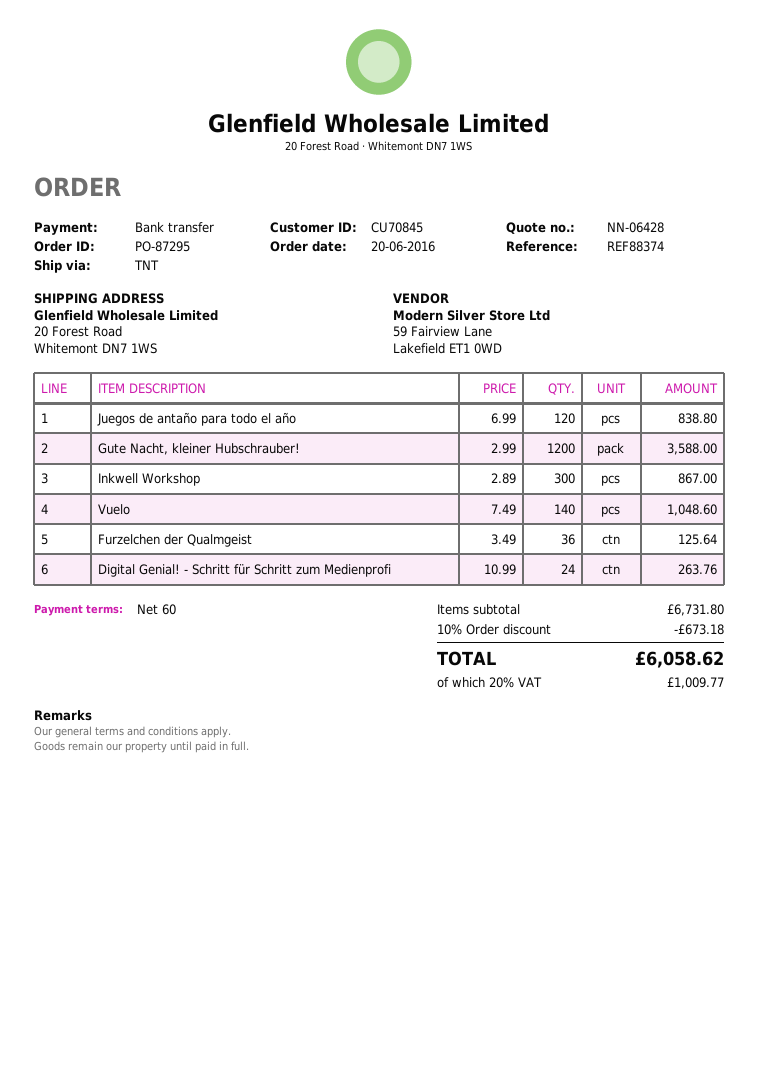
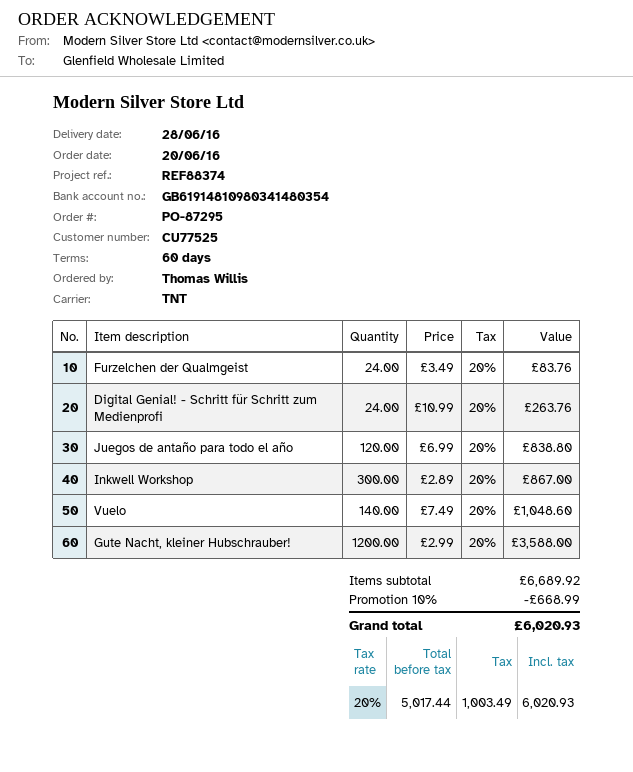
customer number: CU70845 -> CU77525
Furzelchen der Qualmgeist: 36 x 3.49 = 125.64 -> 24 x 3.49 = 83.76
subtotal: 6731.80 -> 6689.92
discount: 10% = 673.18 -> 10% = 668.99
tax: 20% = 1009.77 -> 20% = 1003.49
total: 6058.62 -> 6020.93

